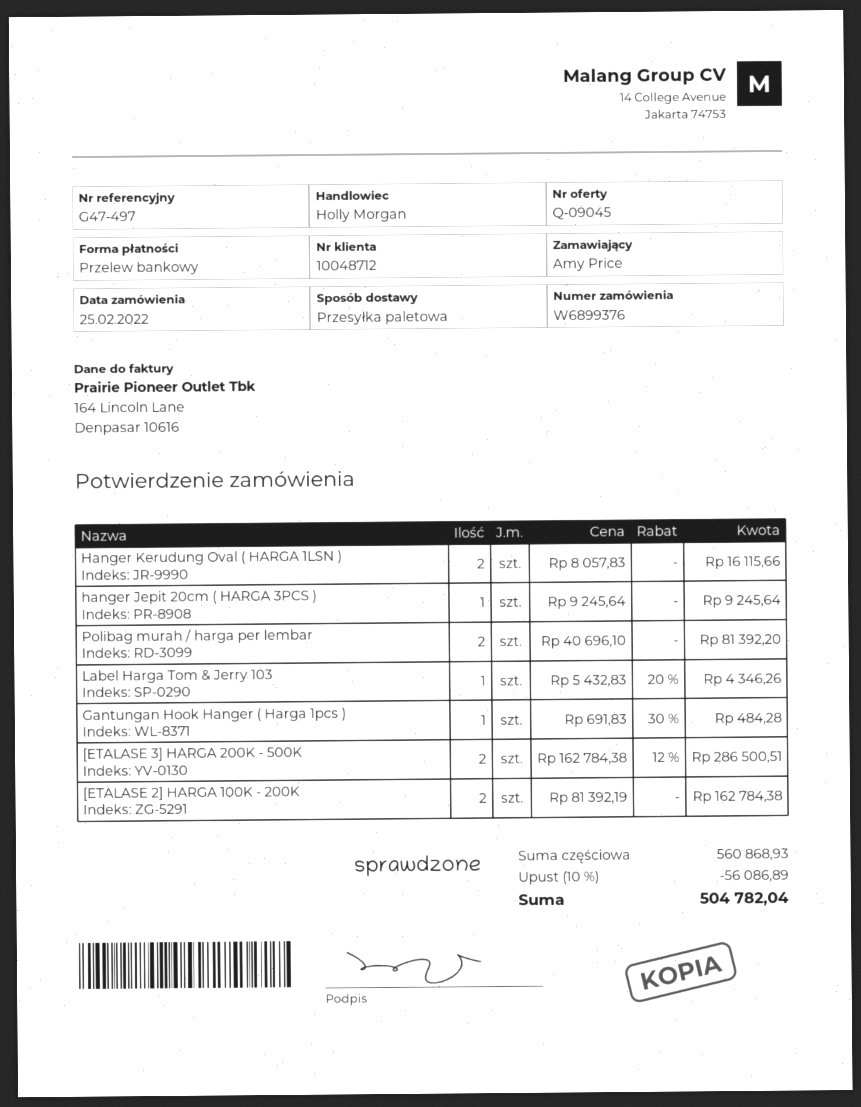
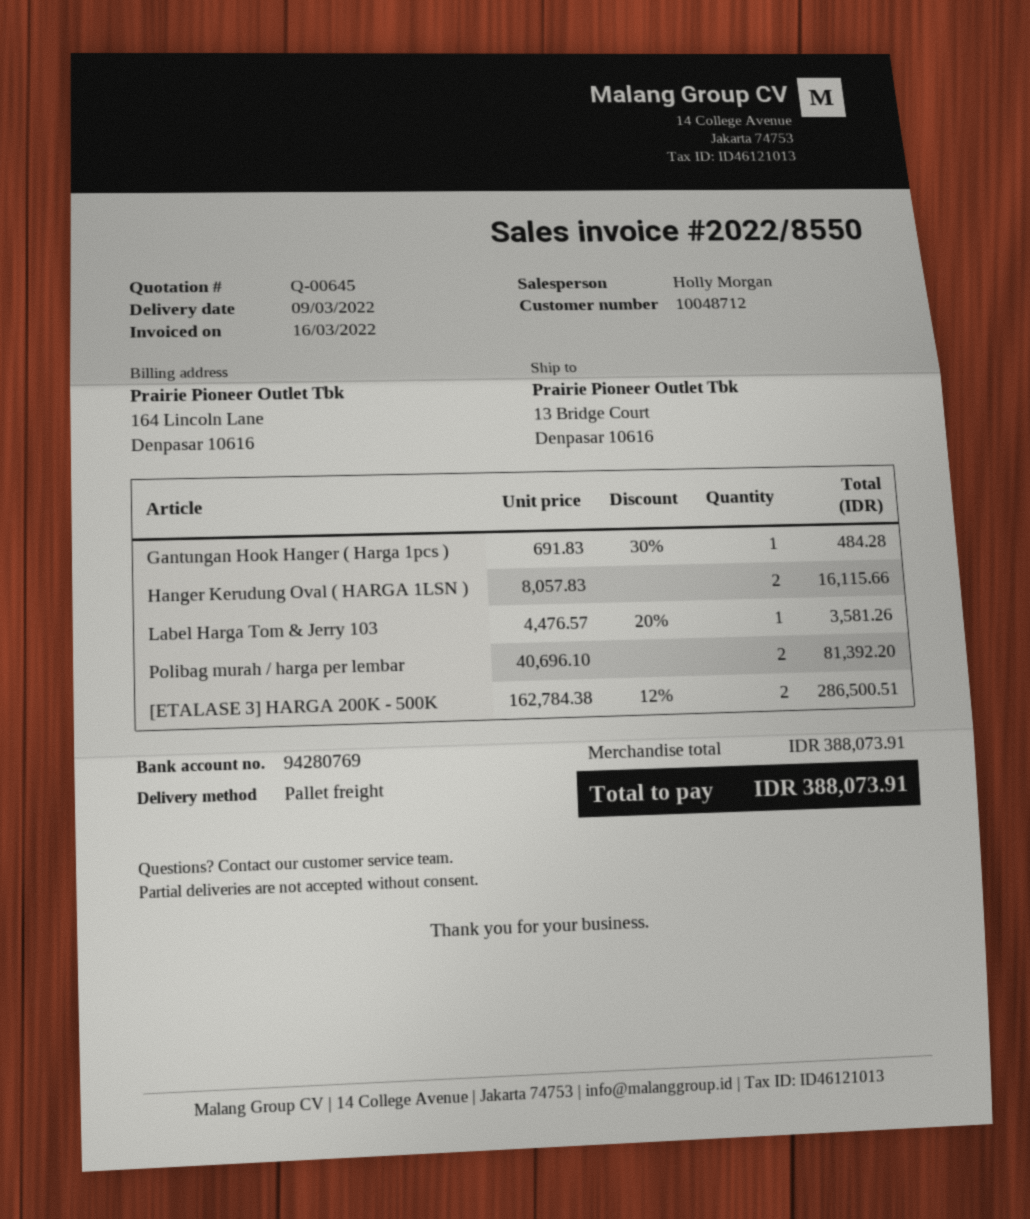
quote number: Q-09045 -> Q-00645
hanger Jepit 20cm ( HARGA 3PCS ): 1 x 9245.64 = 9245.64 -> none
Label Harga Tom & Jerry 103: 1 x 5432.83 - 20% = 4346.26 -> 1 x 4476.57 - 20% = 3581.26
[ETALASE 2] HARGA 100K - 200K: 2 x 81392.19 = 162784.38 -> none
subtotal: 560868.93 -> 388073.91
discount: 10% = 56086.89 -> none
total: 504782.04 -> 388073.91

